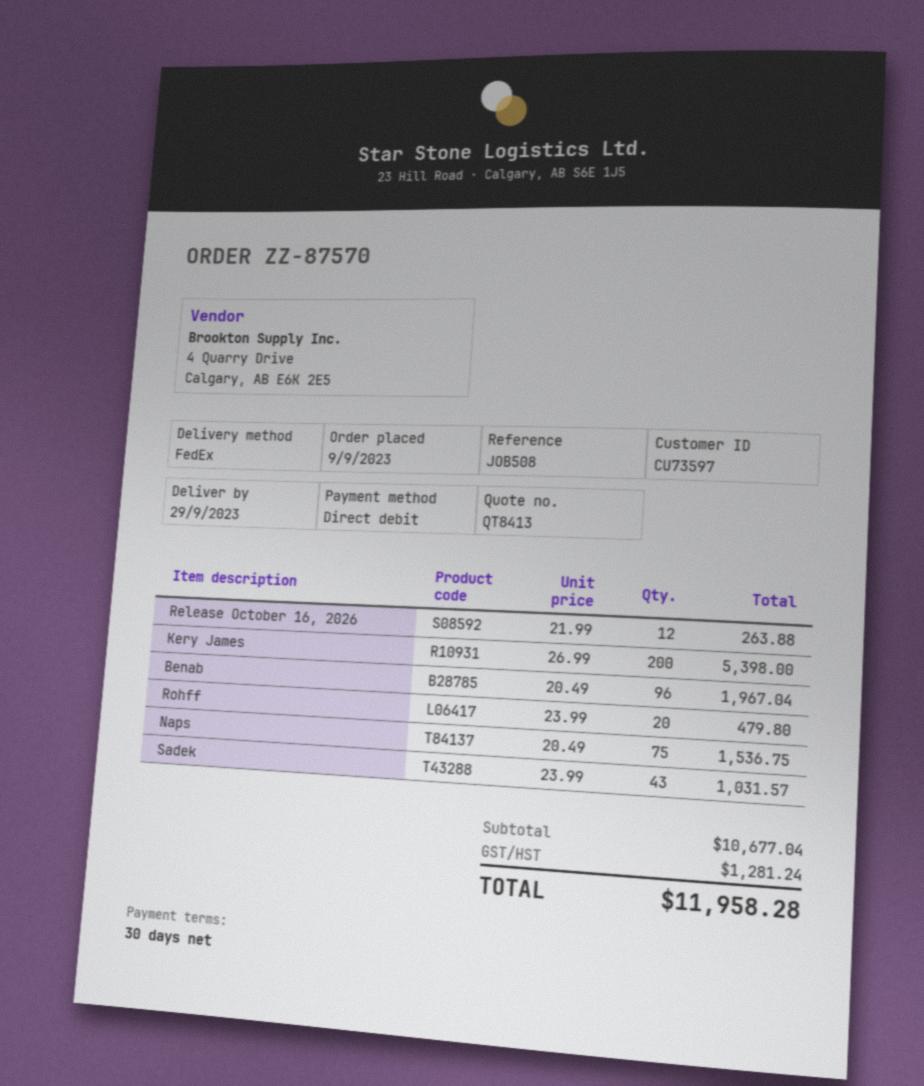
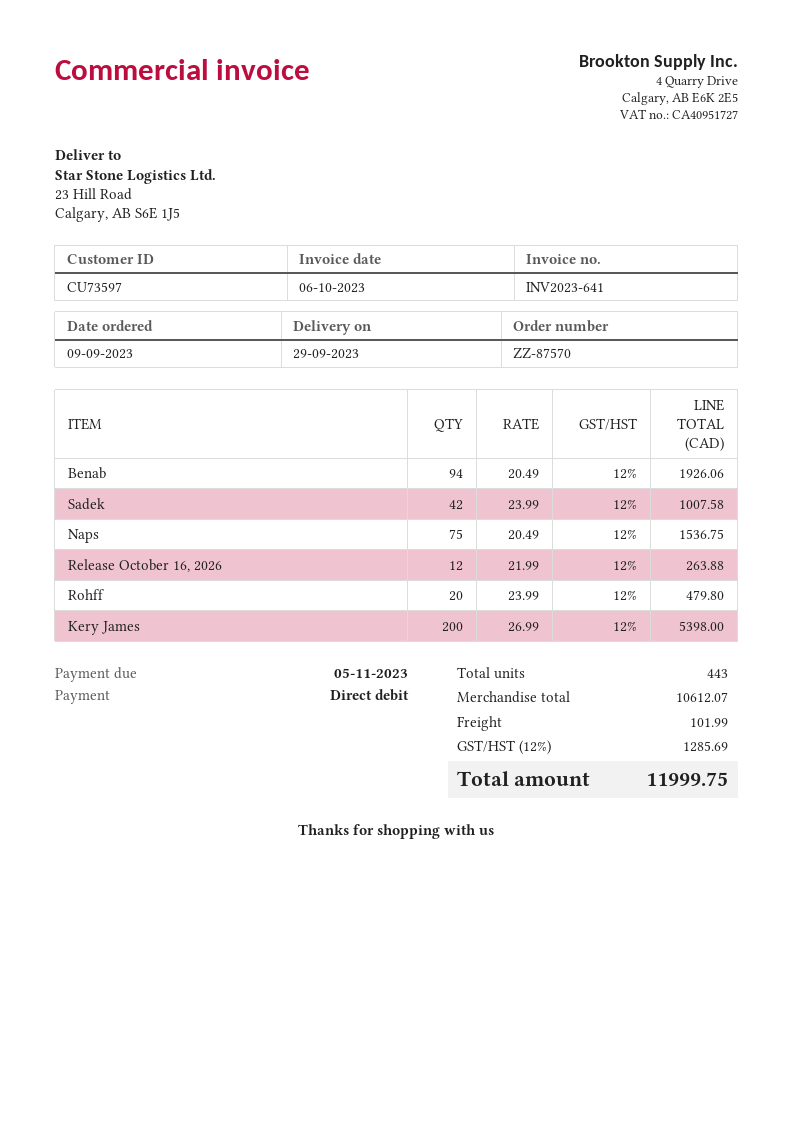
Benab: 96 x 20.49 = 1967.04 -> 94 x 20.49 = 1926.06
Sadek: 43 x 23.99 = 1031.57 -> 42 x 23.99 = 1007.58
subtotal: 10677.04 -> 10612.07
shipping: none -> 101.99
tax: 1281.24 -> 1285.69
total: 11958.28 -> 11999.75

